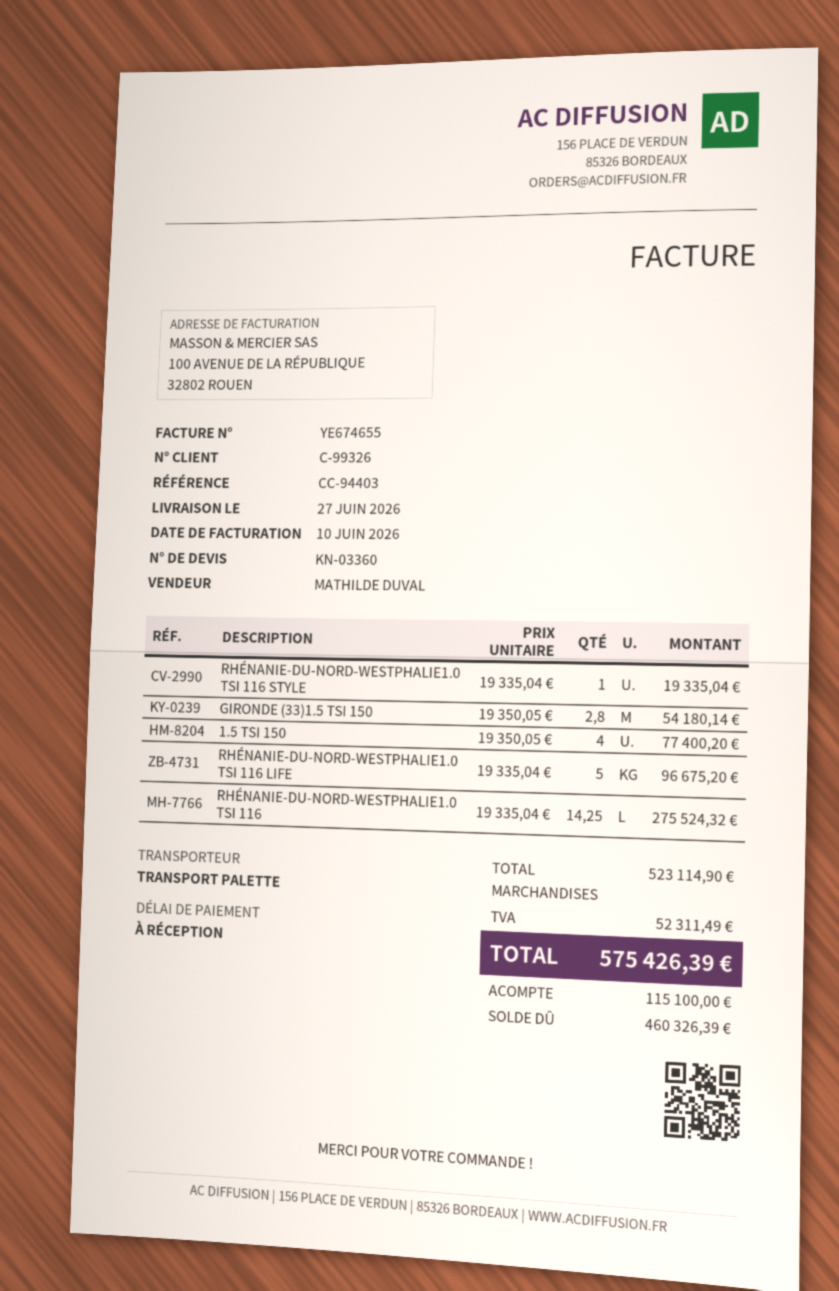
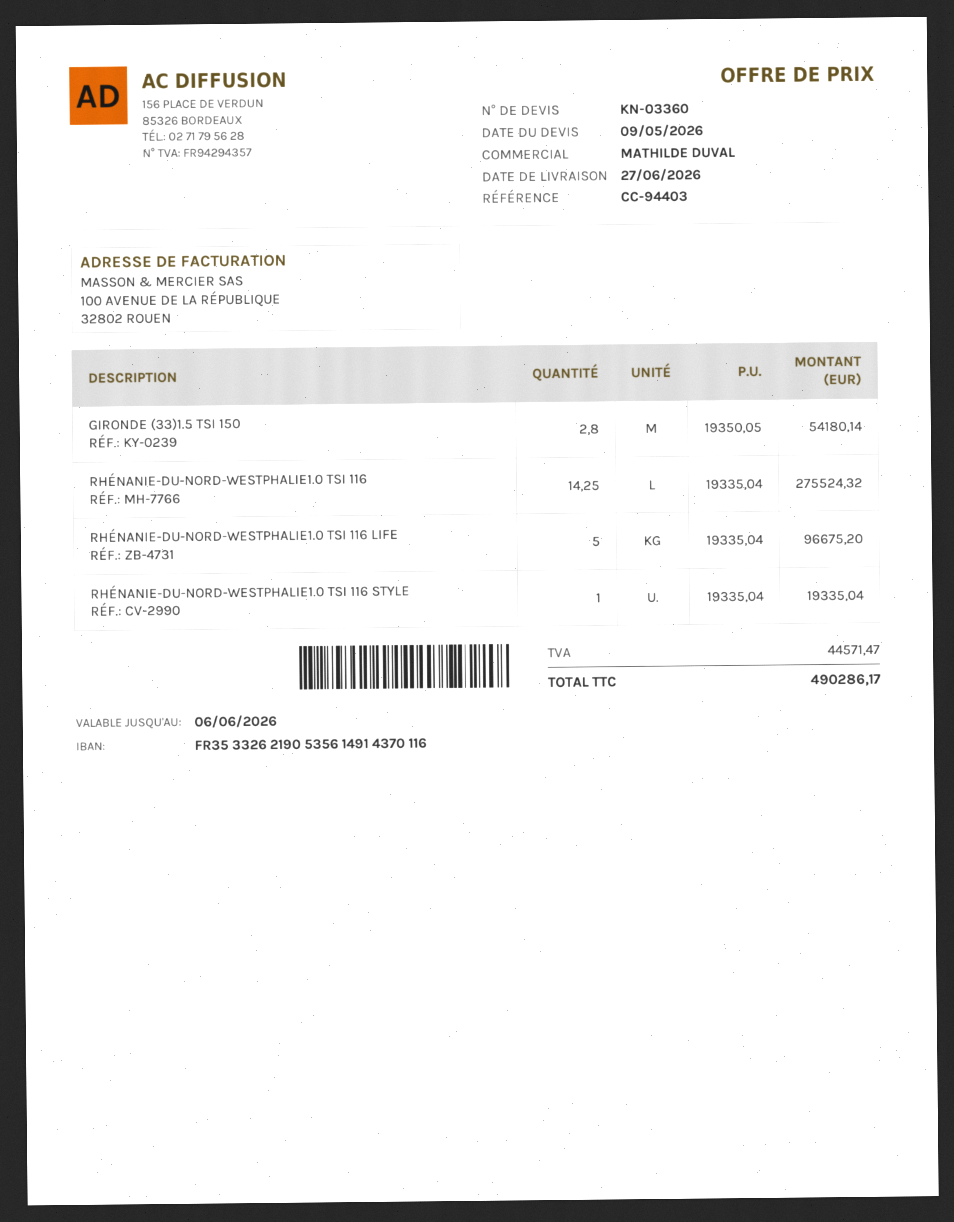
1.5 TSI 150: 4 x 19350.05 = 77400.20 -> none
tax: 52311.49 -> 44571.47
total: 575426.39 -> 490286.17

